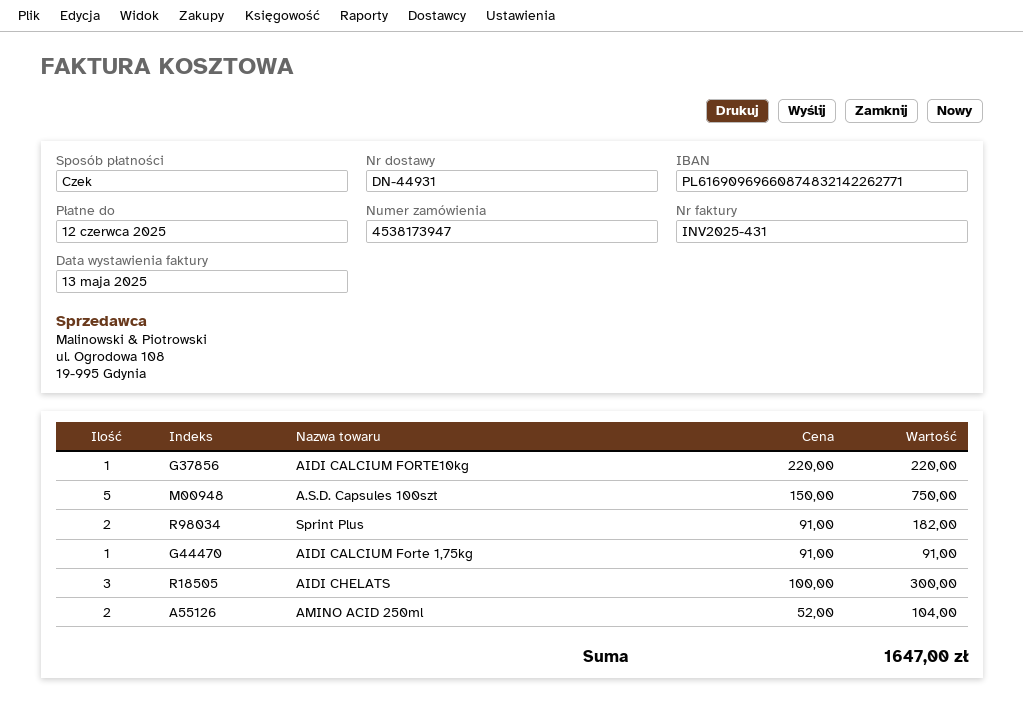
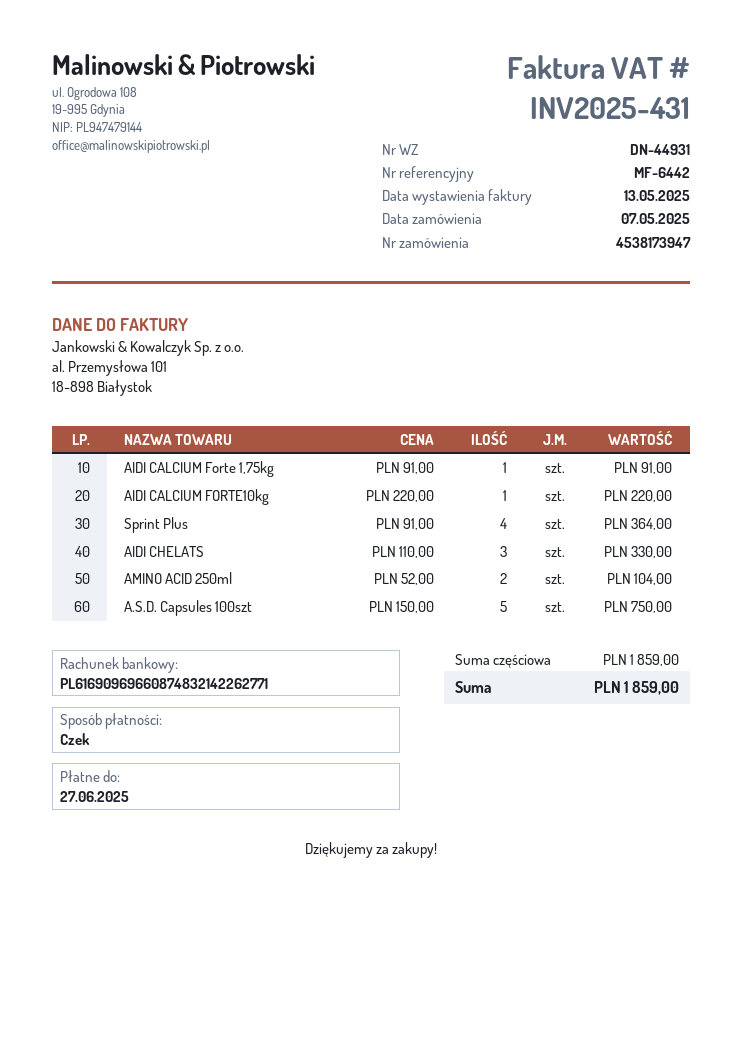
due date: 2025-06-12 -> 2025-06-27
Sprint Plus: 2 x 91.00 = 182.00 -> 4 x 91.00 = 364.00
AIDI CHELATS: 3 x 100.00 = 300.00 -> 3 x 110.00 = 330.00
total: 1647.00 -> 1859.00

